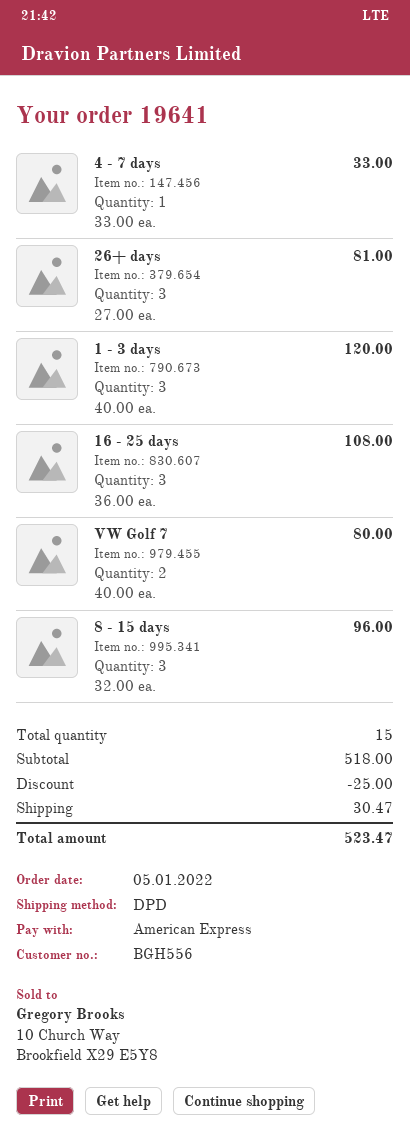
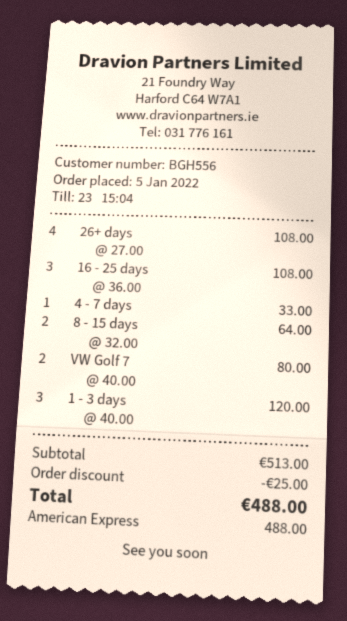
26+ days: 3 x 27.00 = 81.00 -> 4 x 27.00 = 108.00
8 - 15 days: 3 x 32.00 = 96.00 -> 2 x 32.00 = 64.00
subtotal: 518.00 -> 513.00
shipping: 30.47 -> none
total: 523.47 -> 488.00

